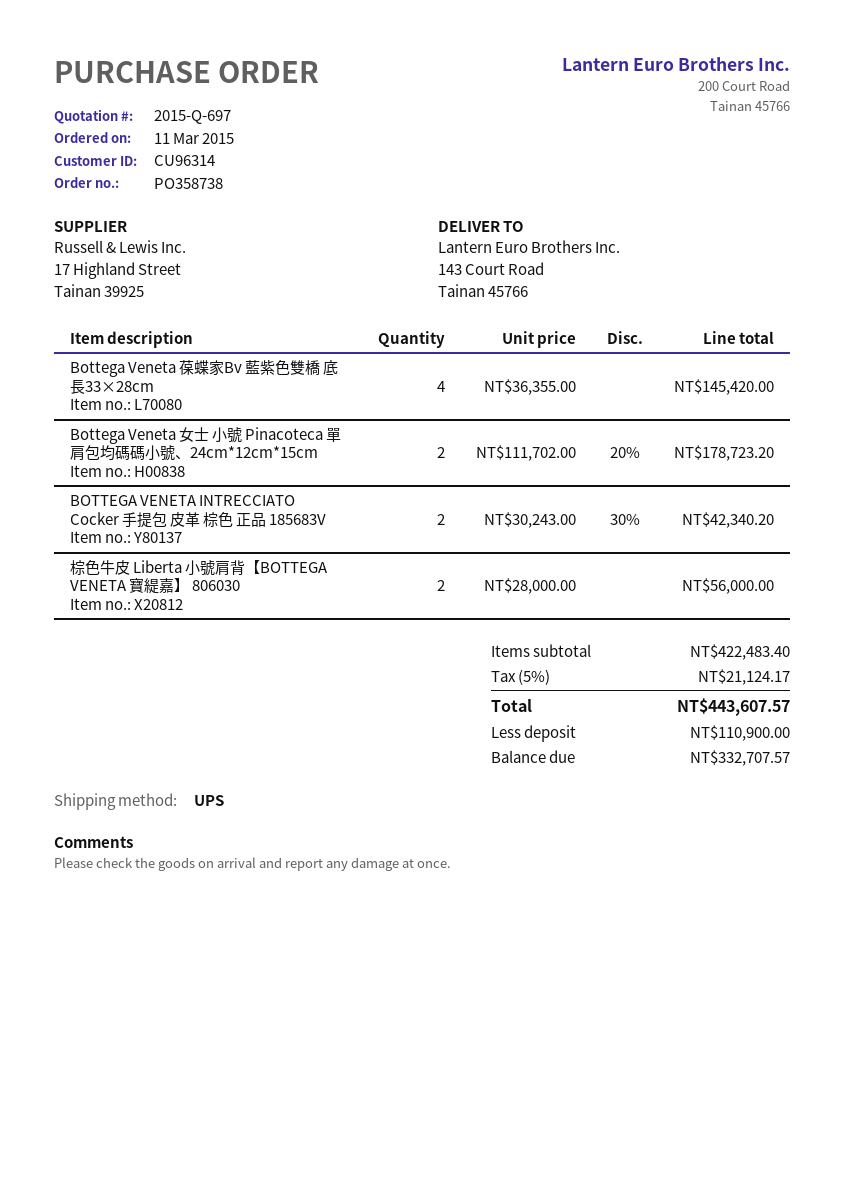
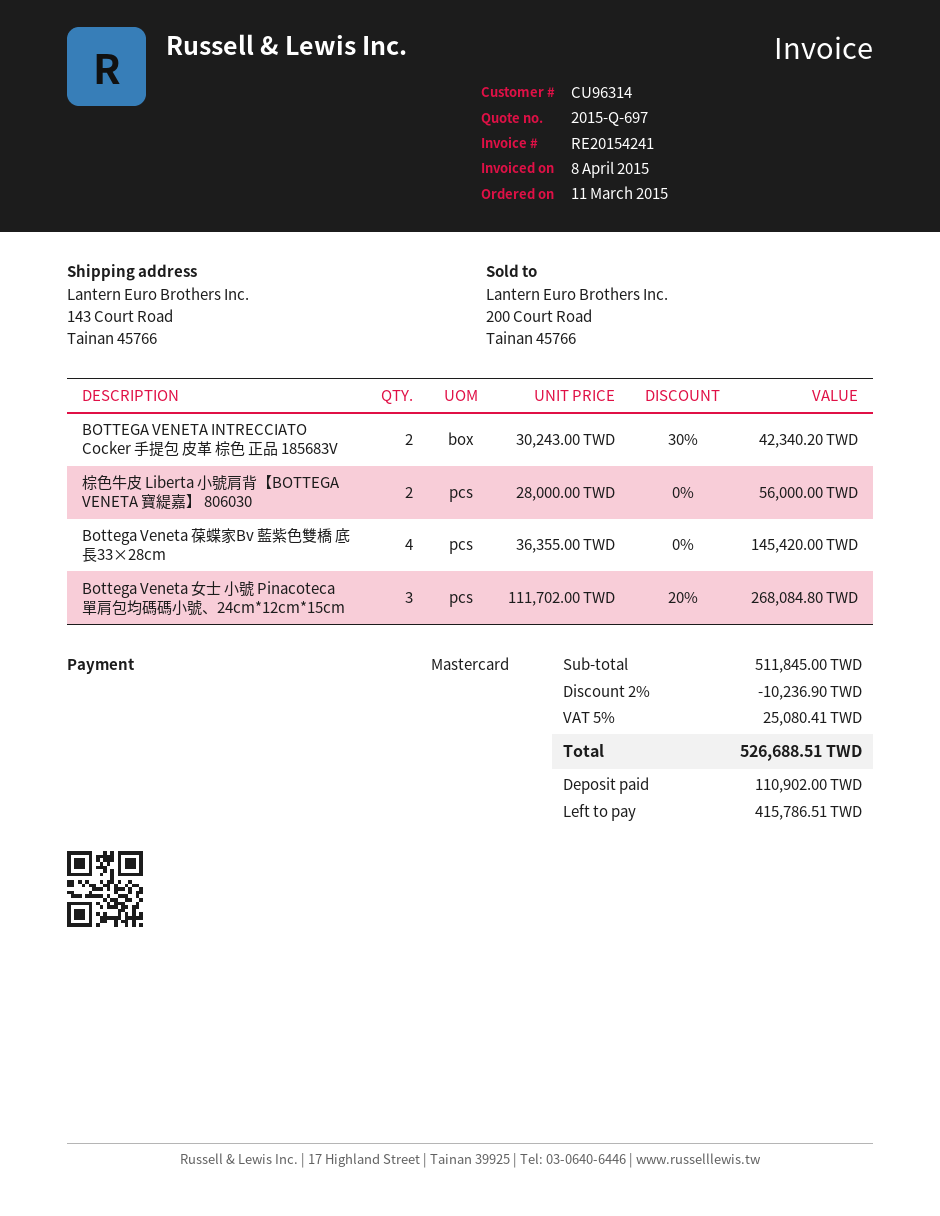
Bottega Veneta 女士 小號 Pinacoteca 單肩包均碼碼小號、24cm*12cm*15cm: 2 x 111702.00 - 20% = 178723.20 -> 3 x 111702.00 - 20% = 268084.80
subtotal: 422483.40 -> 511845.00
discount: none -> 2% = 10236.90
tax: 5% = 21124.17 -> 5% = 25080.41
total: 443607.57 -> 526688.51
deposit: 110900.00 -> 110902.00
balance: 332707.57 -> 415786.51

